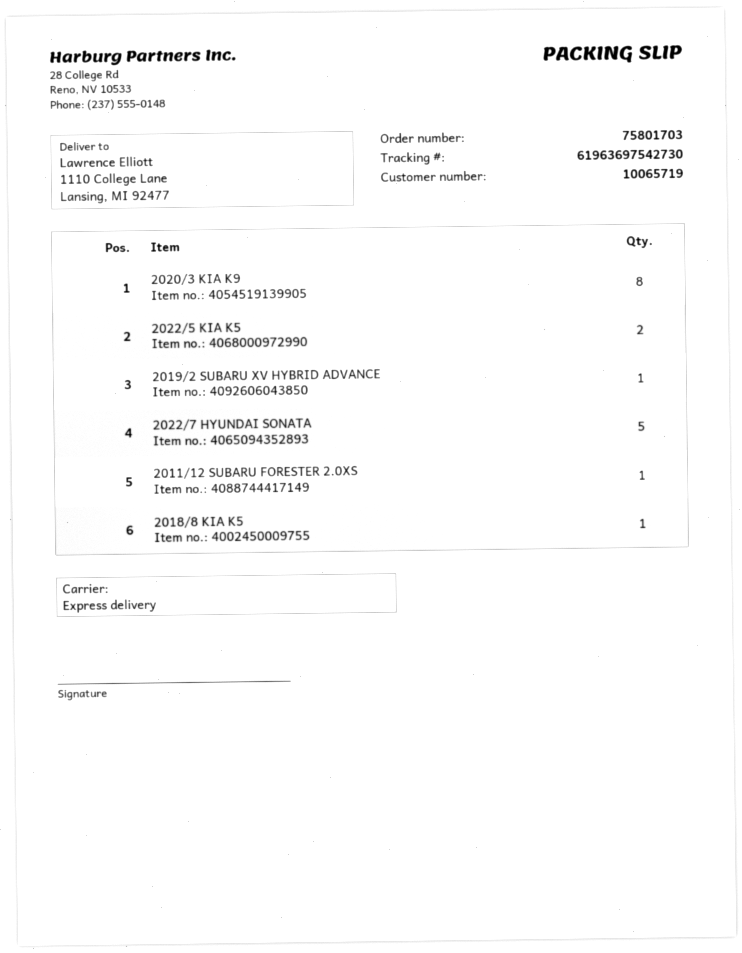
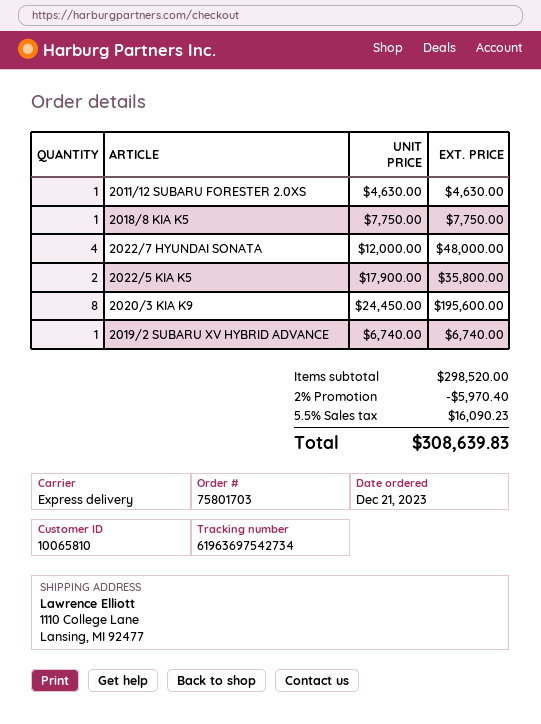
customer number: 10065719 -> 10065810
tracking number: 61963697542730 -> 61963697542734
2022/7 HYUNDAI SONATA: 5 -> 4

